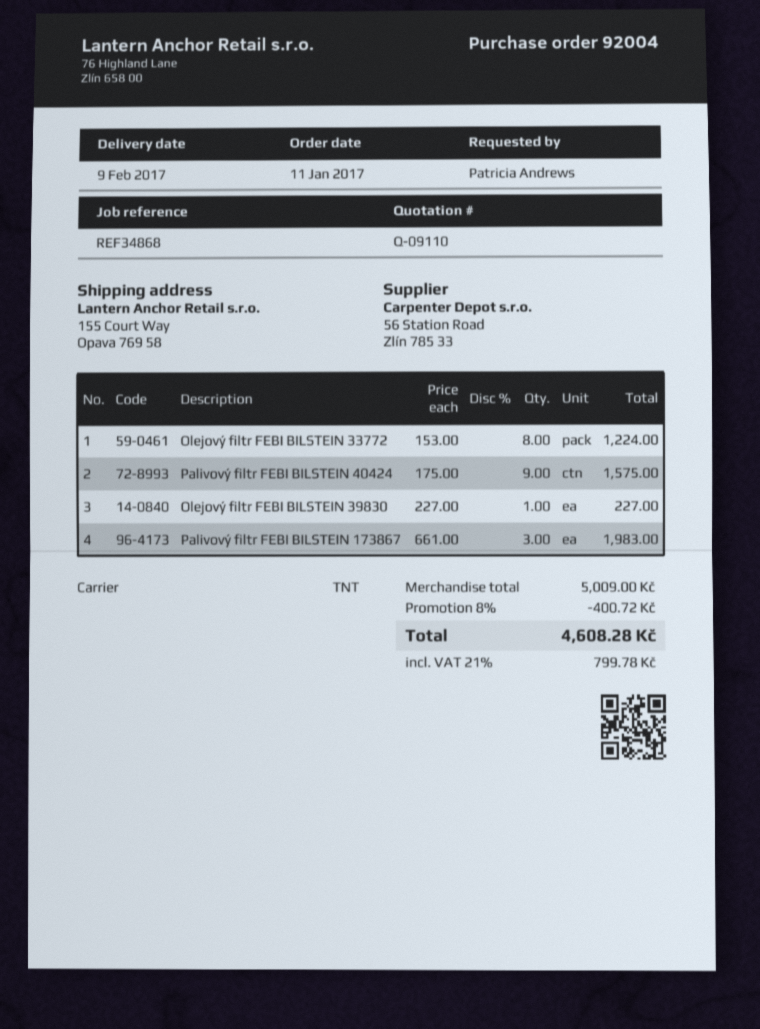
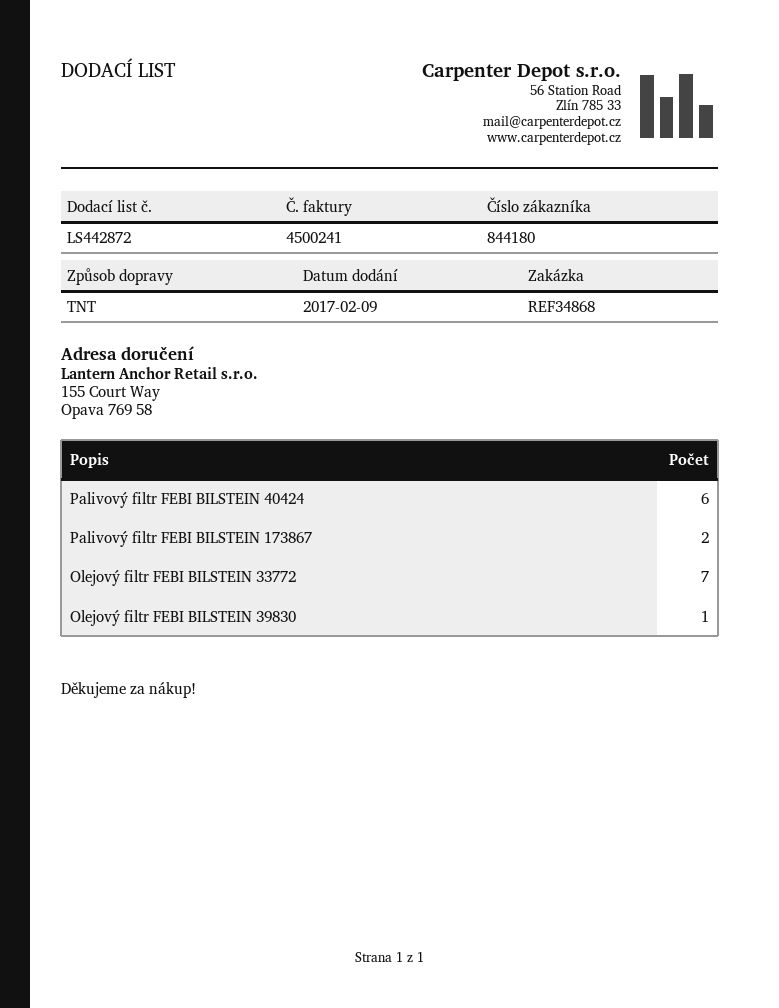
Olejový filtr FEBI BILSTEIN 33772: 8 -> 7
Palivový filtr FEBI BILSTEIN 40424: 9 -> 6
Palivový filtr FEBI BILSTEIN 173867: 3 -> 2

